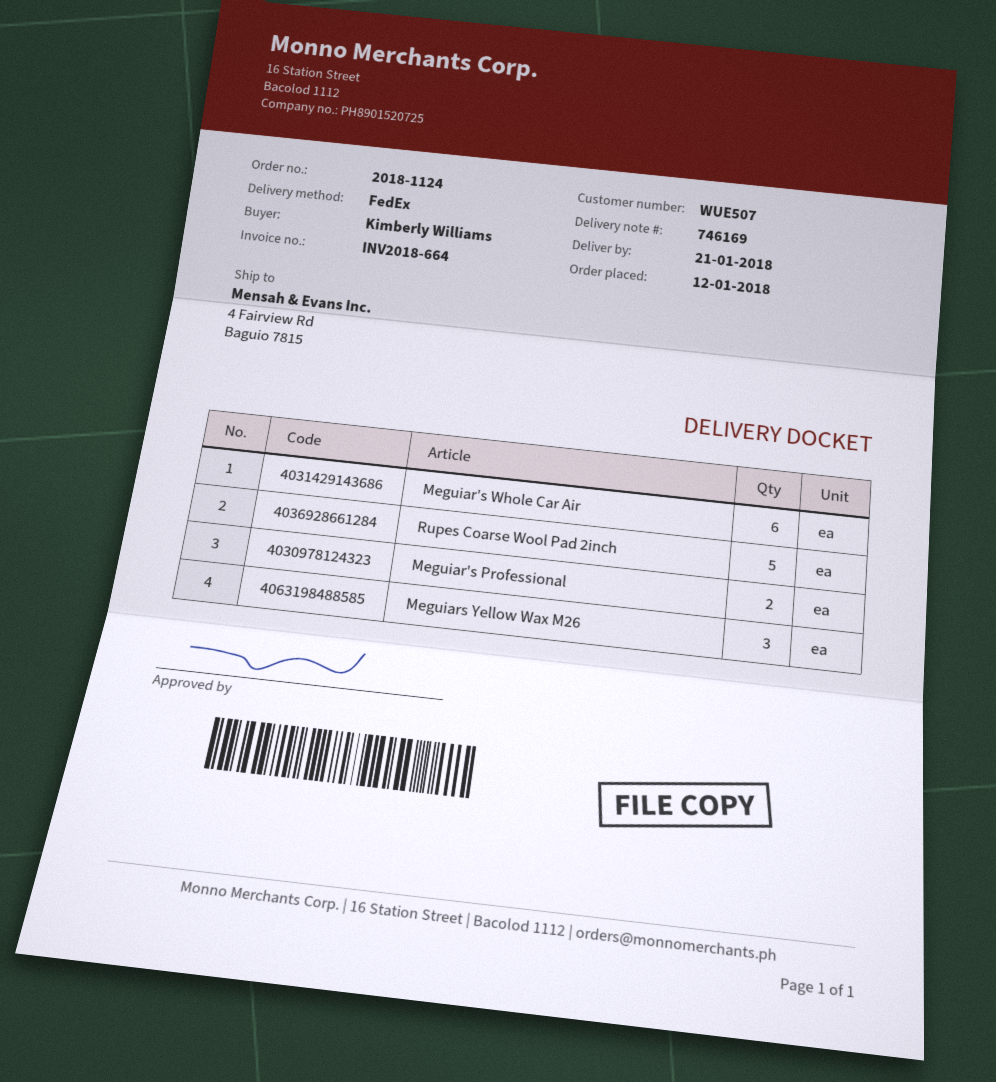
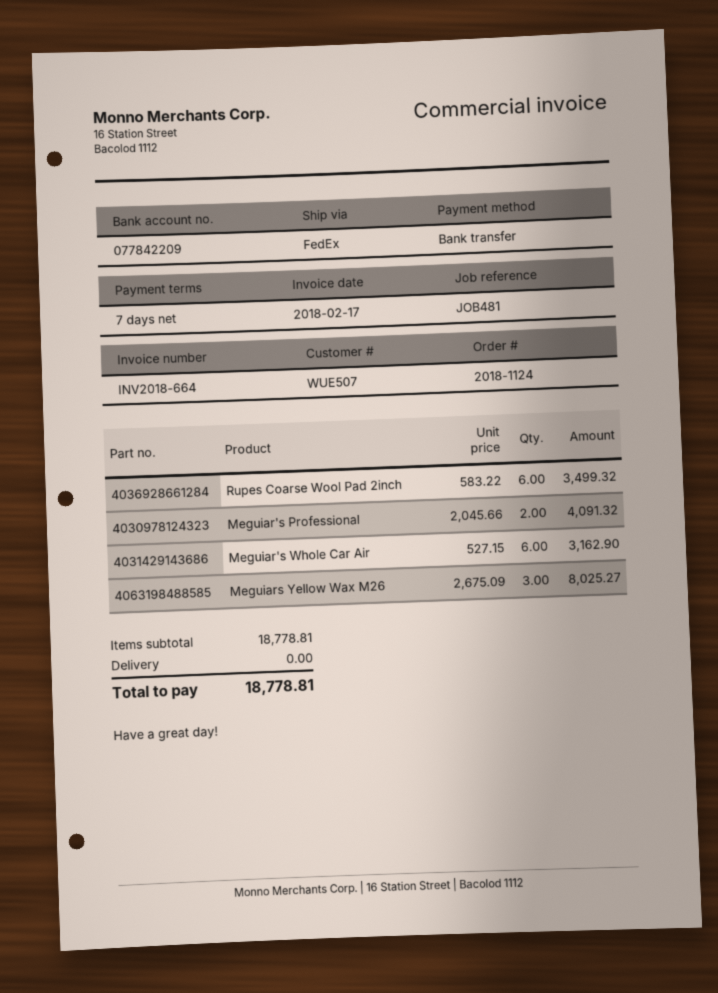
Rupes Coarse Wool Pad 2inch: 5 -> 6

